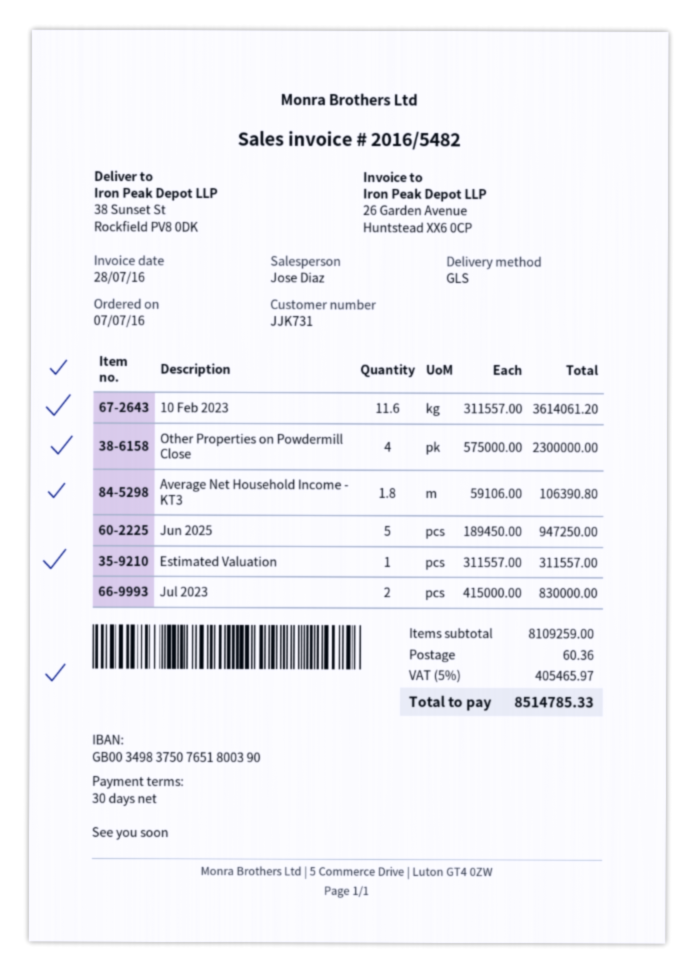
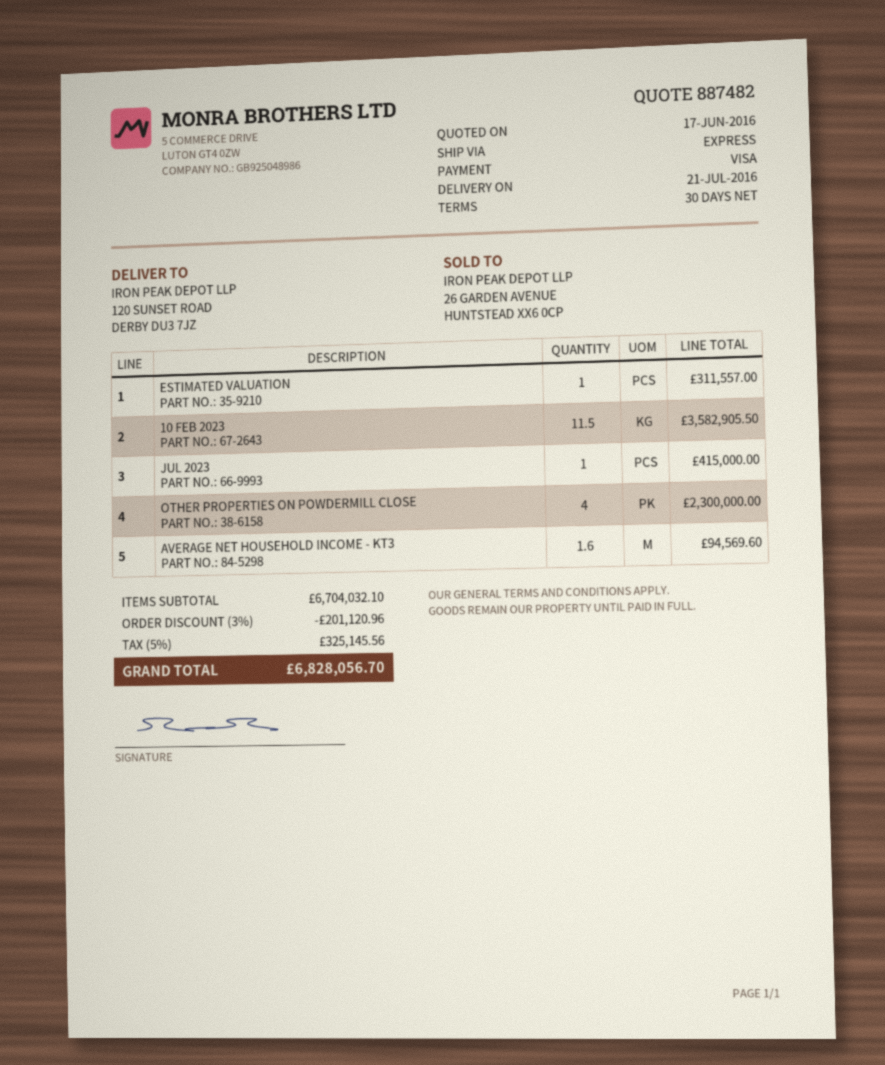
shipping method: GLS -> express
ship to: 38 Sunset St, Rockfield PV8 0DK -> 120 SUNSET ROAD, DERBY DU3 7JZ
10 Feb 2023: 11.6 for 3614061.20 -> 11.5 for 3582905.50
Average Net Household Income - KT3: 1.8 for 106390.80 -> 1.6 for 94569.60
Jun 2025: 5 for 947250.00 -> none
Jul 2023: 2 for 830000.00 -> 1 for 415000.00
subtotal: 8109259.00 -> 6704032.10
discount: none -> 3% = 201120.96
shipping: 60.36 -> none
tax: 5% = 405465.97 -> 5% = 325145.56
total: 8514785.33 -> 6828056.70

